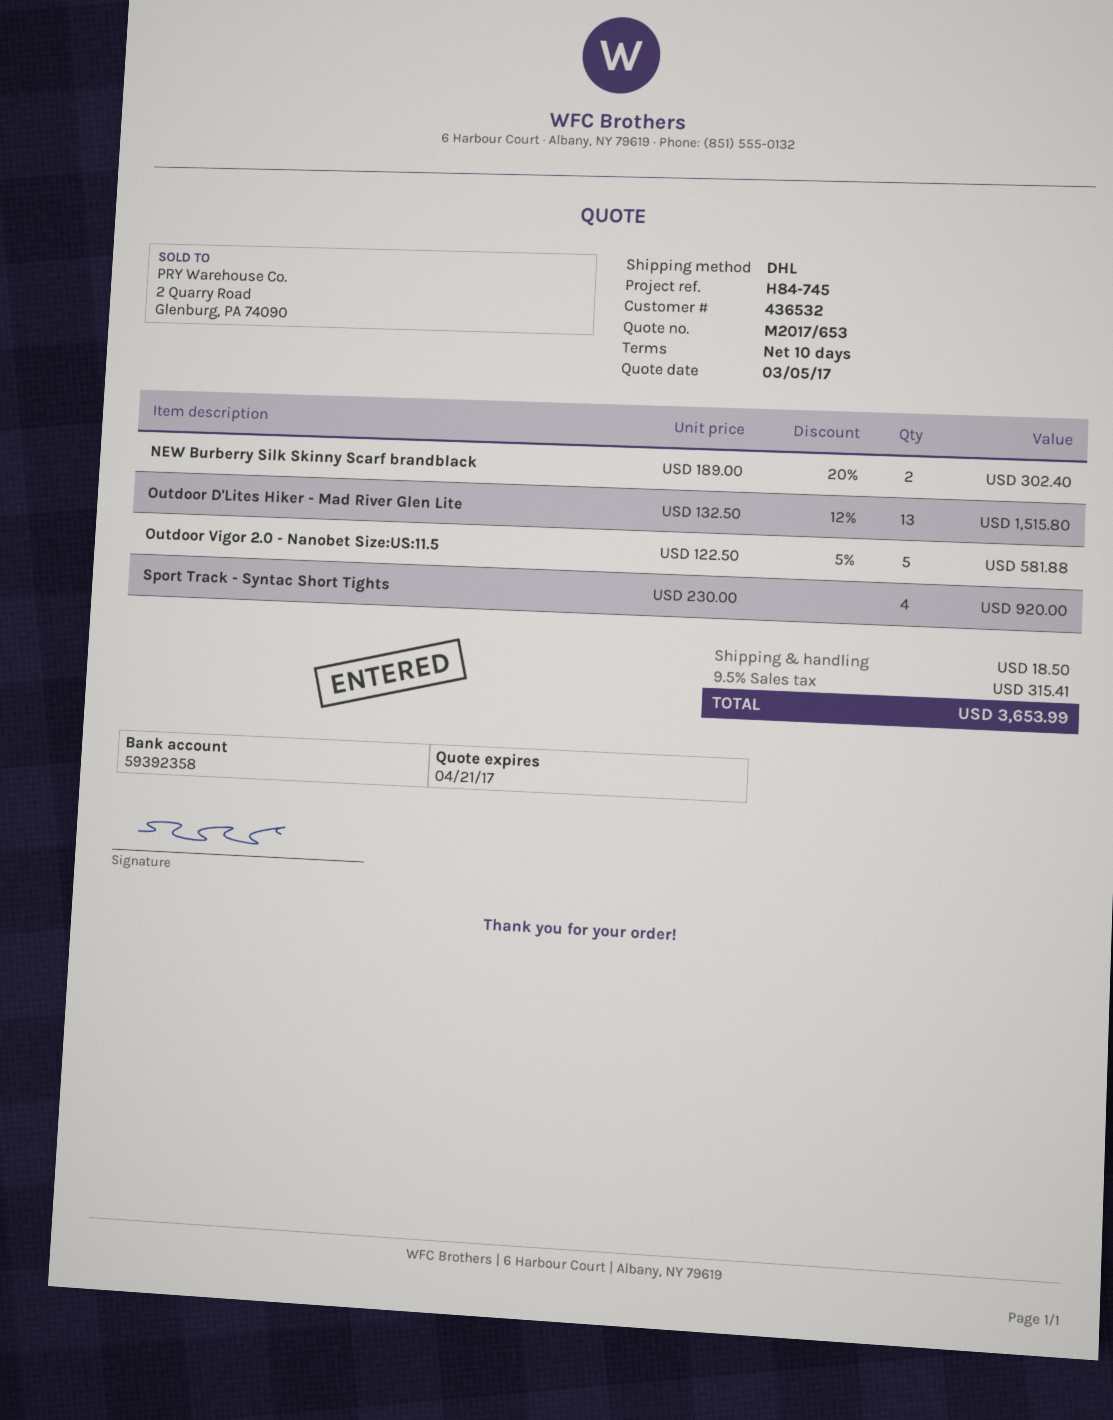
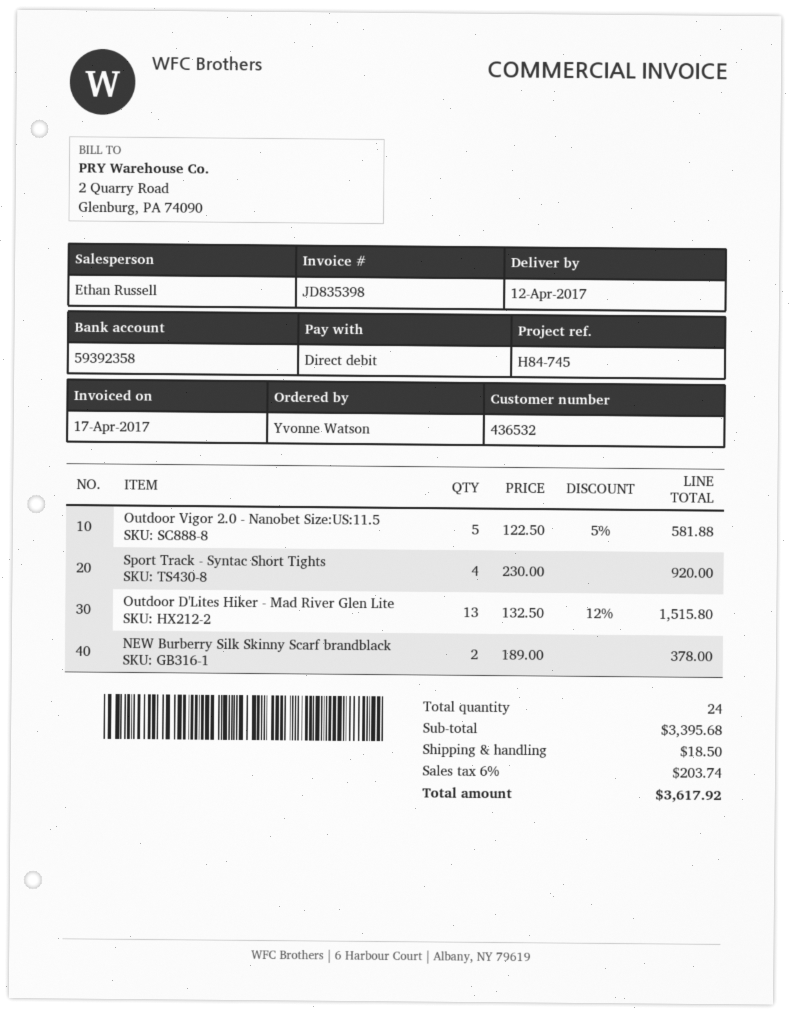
NEW Burberry Silk Skinny Scarf brandblack: 2 x 189.00 - 20% = 302.40 -> 2 x 189.00 = 378.00
tax: 9.5% = 315.41 -> 6% = 203.74
total: 3653.99 -> 3617.92

